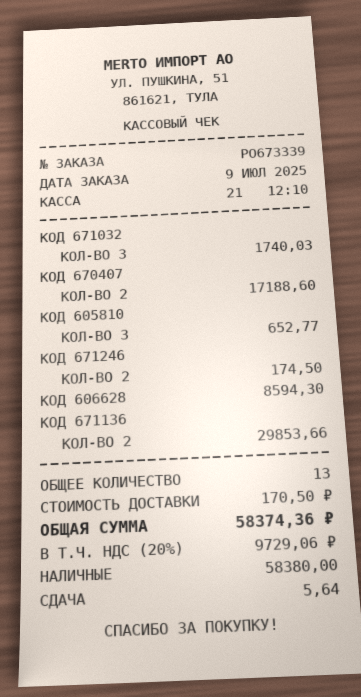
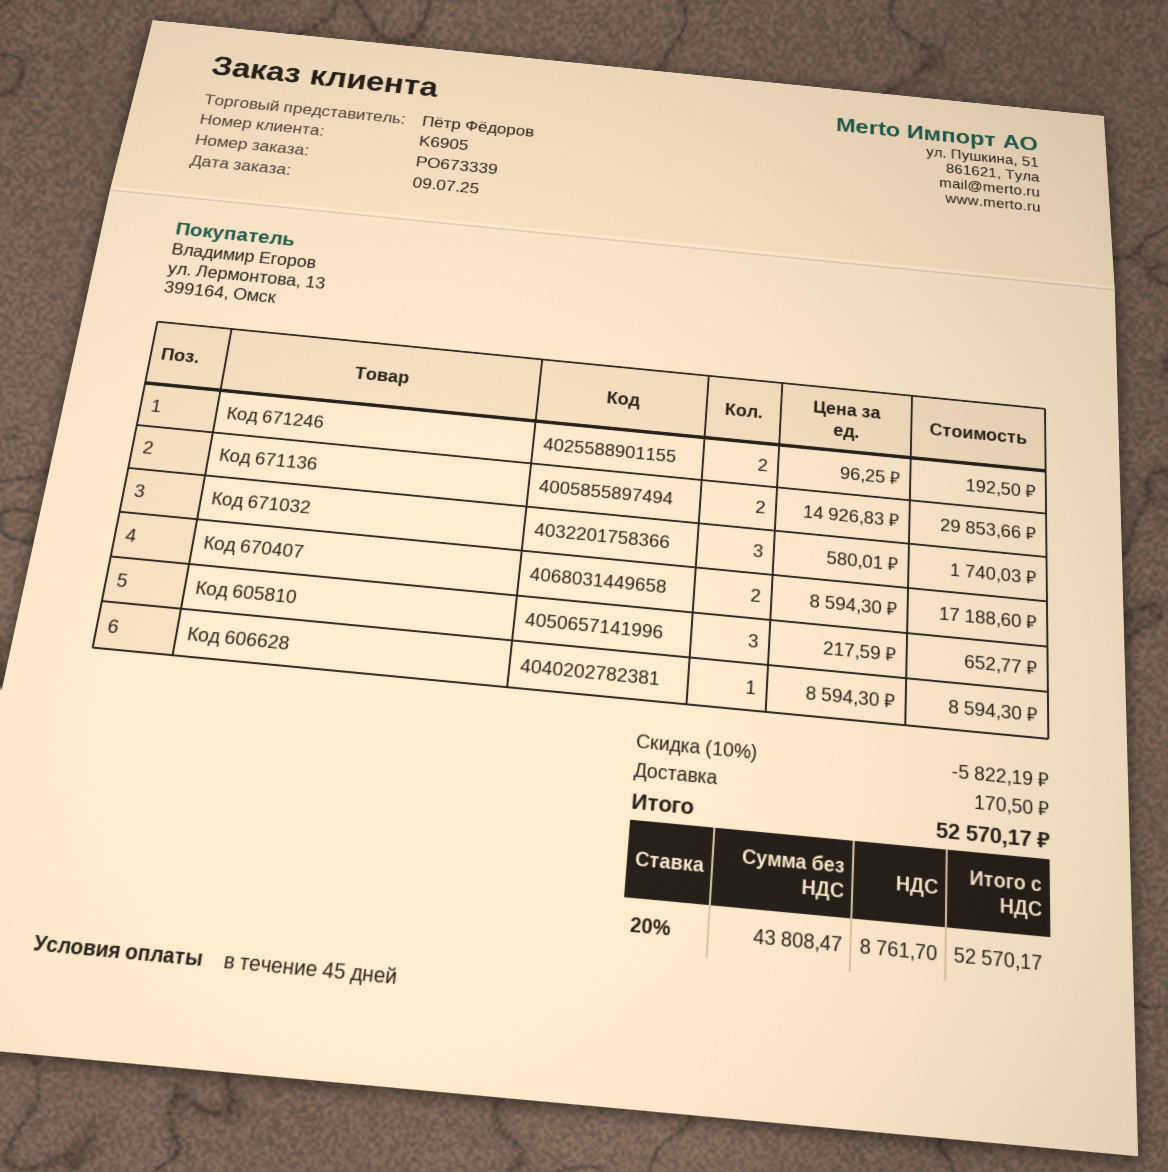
КОД 671246: 2 for 174.50 -> 2 for 192.50
discount: none -> 10% = 5822.19
tax: 20% = 9729.06 -> 20% = 8761.70
total: 58374.36 -> 52570.17

